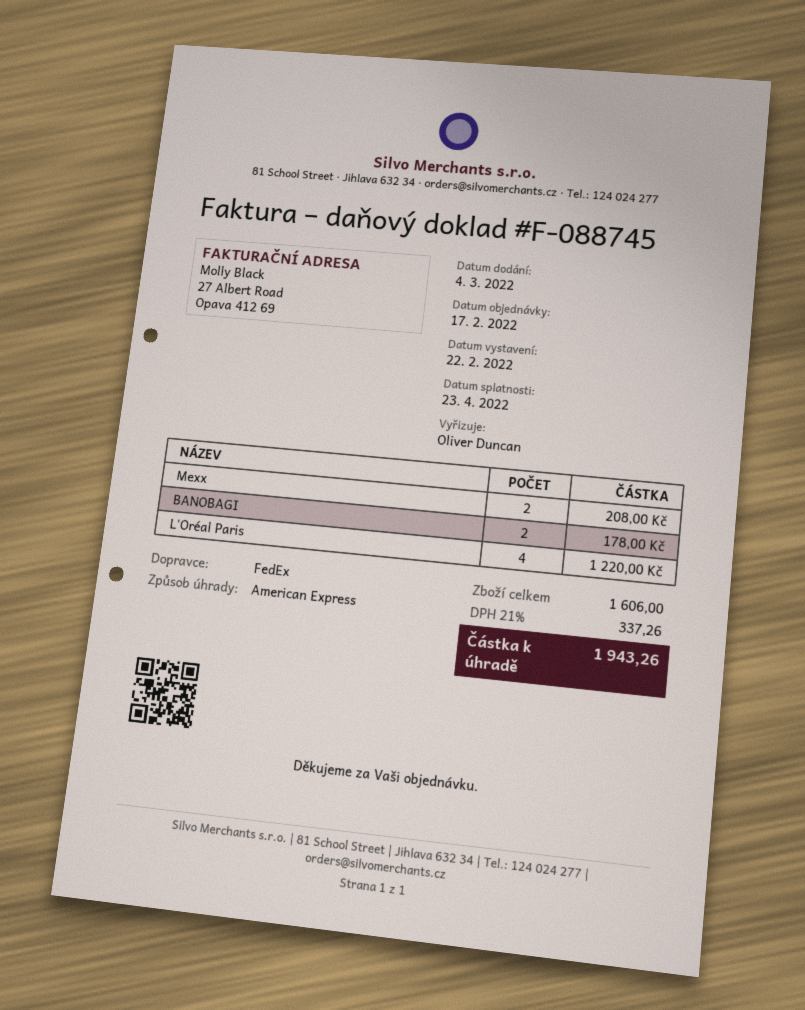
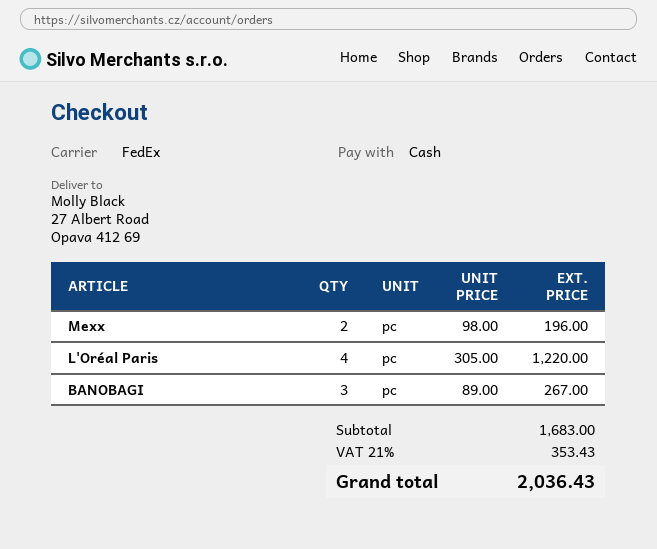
payment method: American Express -> cash
Mexx: 2 for 208.00 -> 2 for 196.00
BANOBAGI: 2 for 178.00 -> 3 for 267.00
subtotal: 1606.00 -> 1683.00
tax: 21% = 337.26 -> 21% = 353.43
total: 1943.26 -> 2036.43

